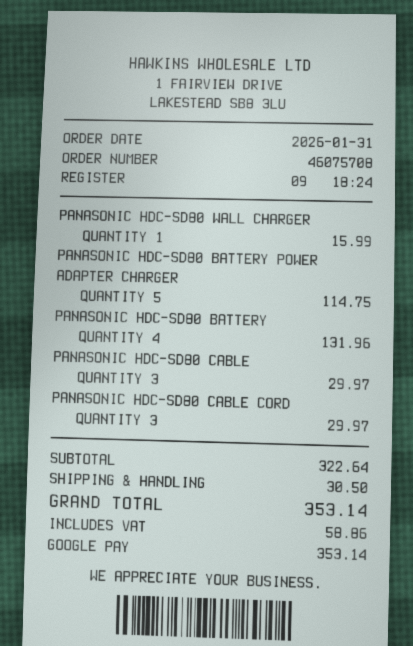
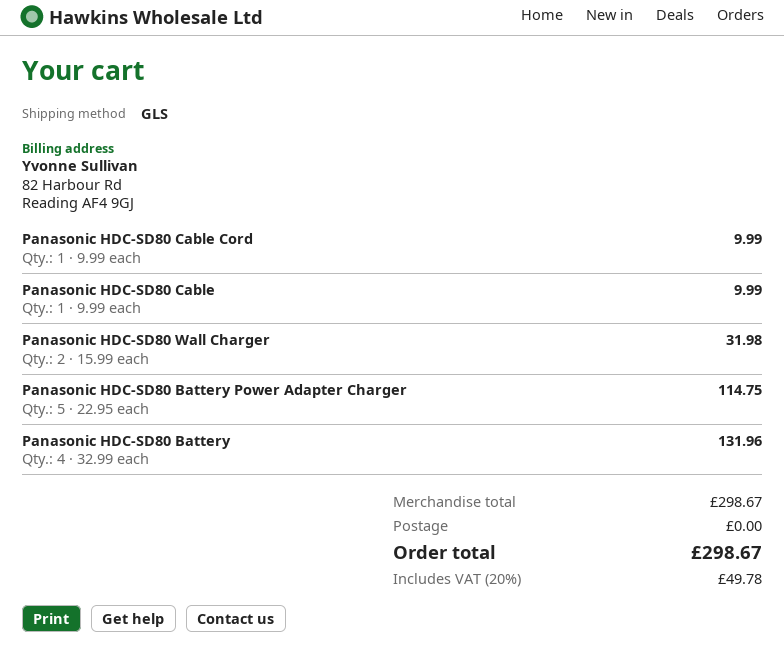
PANASONIC HDC-SD80 WALL CHARGER: 1 for 15.99 -> 2 for 31.98
PANASONIC HDC-SD80 CABLE: 3 for 29.97 -> 1 for 9.99
PANASONIC HDC-SD80 CABLE CORD: 3 for 29.97 -> 1 for 9.99
subtotal: 322.64 -> 298.67
shipping: 30.50 -> 0.00
tax: 58.86 -> 49.78
total: 353.14 -> 298.67

